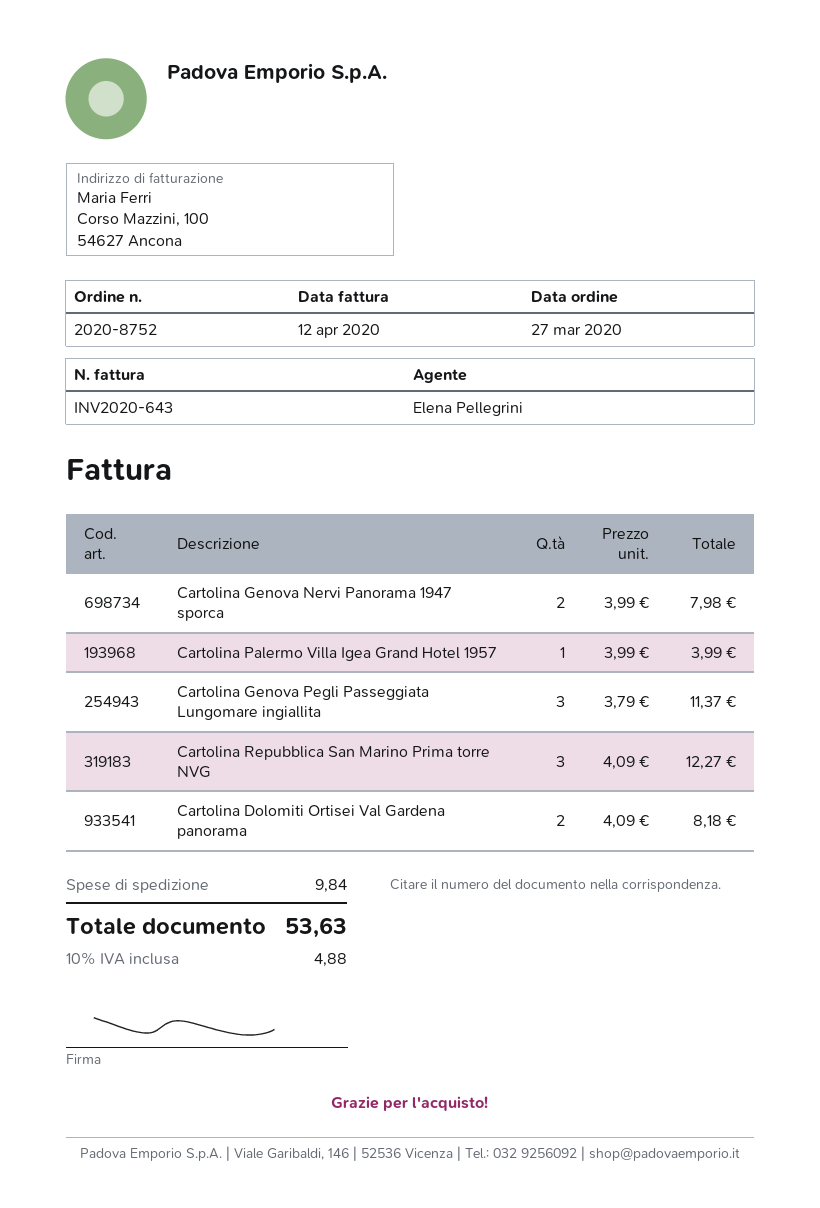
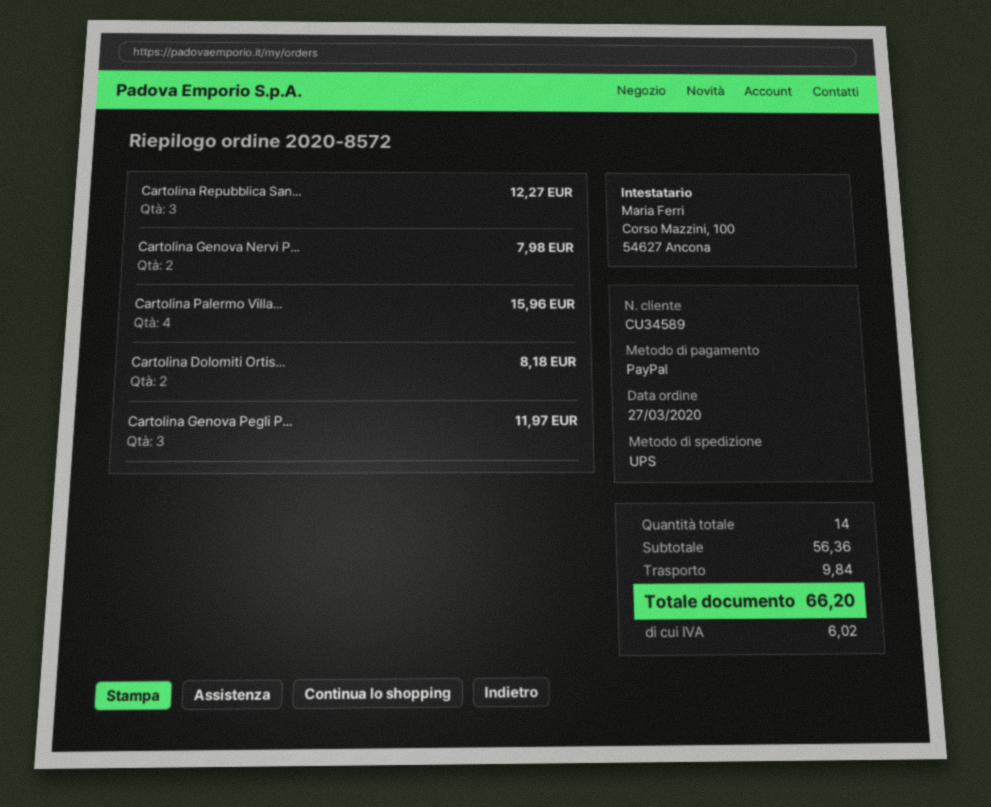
order number: 2020-8752 -> 2020-8572
Cartolina Palermo Villa Igea Grand Hotel 1957: 1 for 3.99 -> 4 for 15.96
Cartolina Genova Pegli Passeggiata Lungomare ingiallita: 3 for 11.37 -> 3 for 11.97
tax: 4.88 -> 6.02
total: 53.63 -> 66.20

